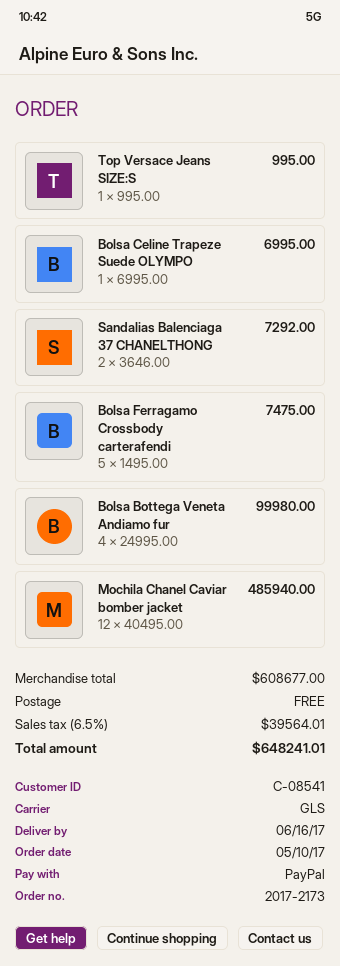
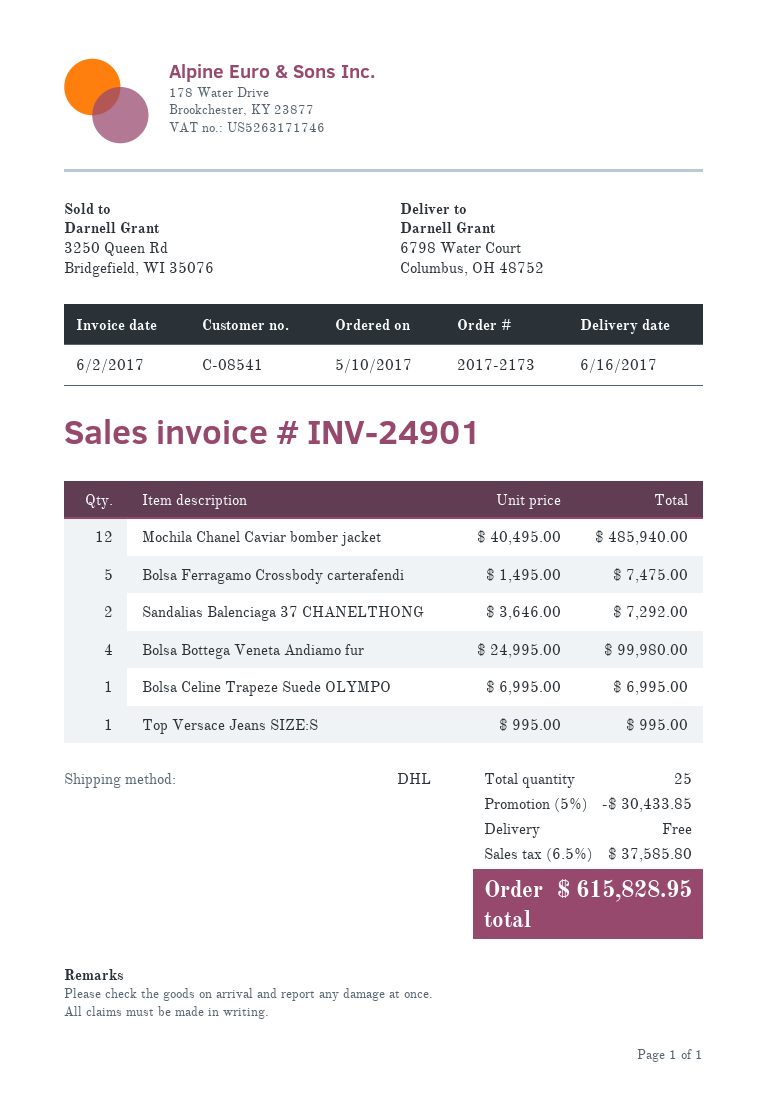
shipping method: GLS -> DHL
discount: none -> 5% = 30433.85
tax: 6.5% = 39564.01 -> 6.5% = 37585.80
total: 648241.01 -> 615828.95

